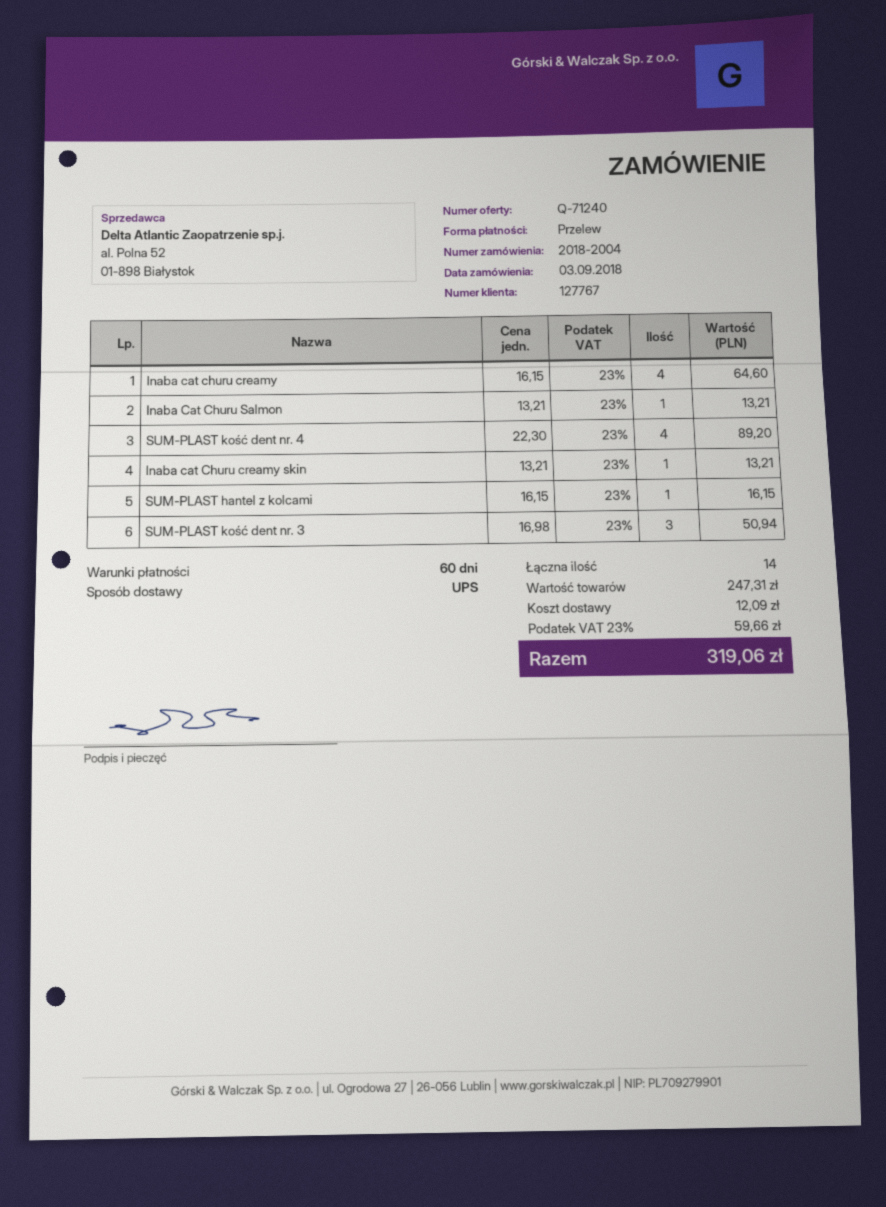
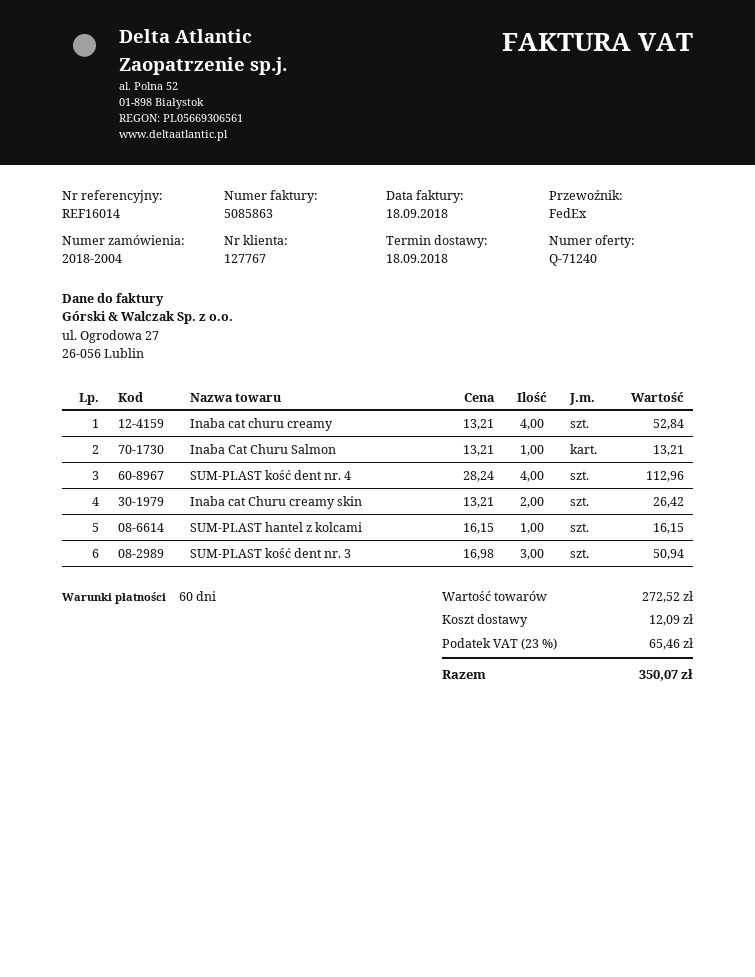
shipping method: UPS -> FedEx
Inaba cat churu creamy: 4 x 16.15 = 64.60 -> 4 x 13.21 = 52.84
SUM-PLAST kość dent nr. 4: 4 x 22.30 = 89.20 -> 4 x 28.24 = 112.96
Inaba cat Churu creamy skin: 1 x 13.21 = 13.21 -> 2 x 13.21 = 26.42
subtotal: 247.31 -> 272.52
tax: 23% = 59.66 -> 23% = 65.46
total: 319.06 -> 350.07

